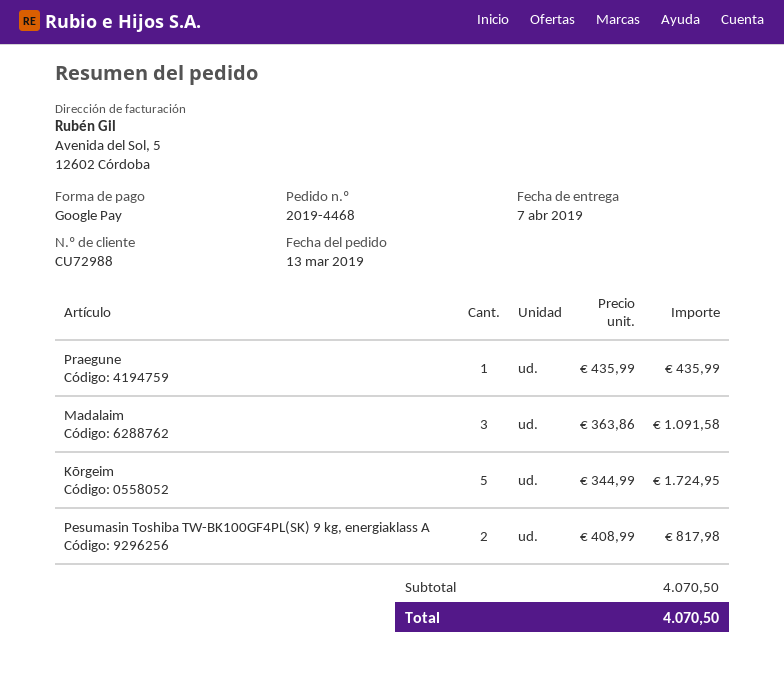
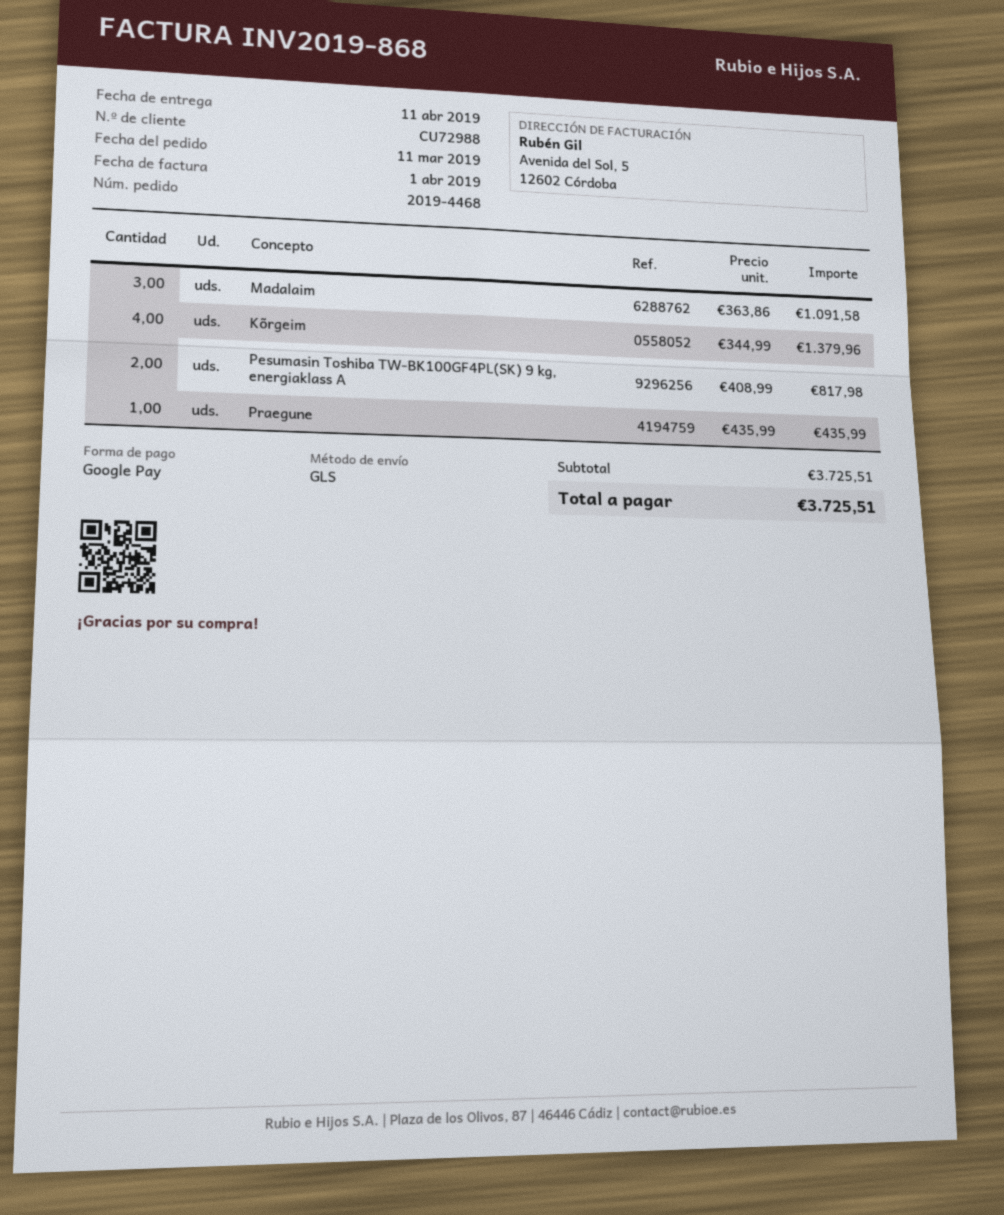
order date: 2019-03-13 -> 2019-03-11
delivery date: 2019-04-07 -> 2019-04-11
Kõrgeim: 5 x 344.99 = 1724.95 -> 4 x 344.99 = 1379.96
subtotal: 4070.50 -> 3725.51
total: 4070.50 -> 3725.51

